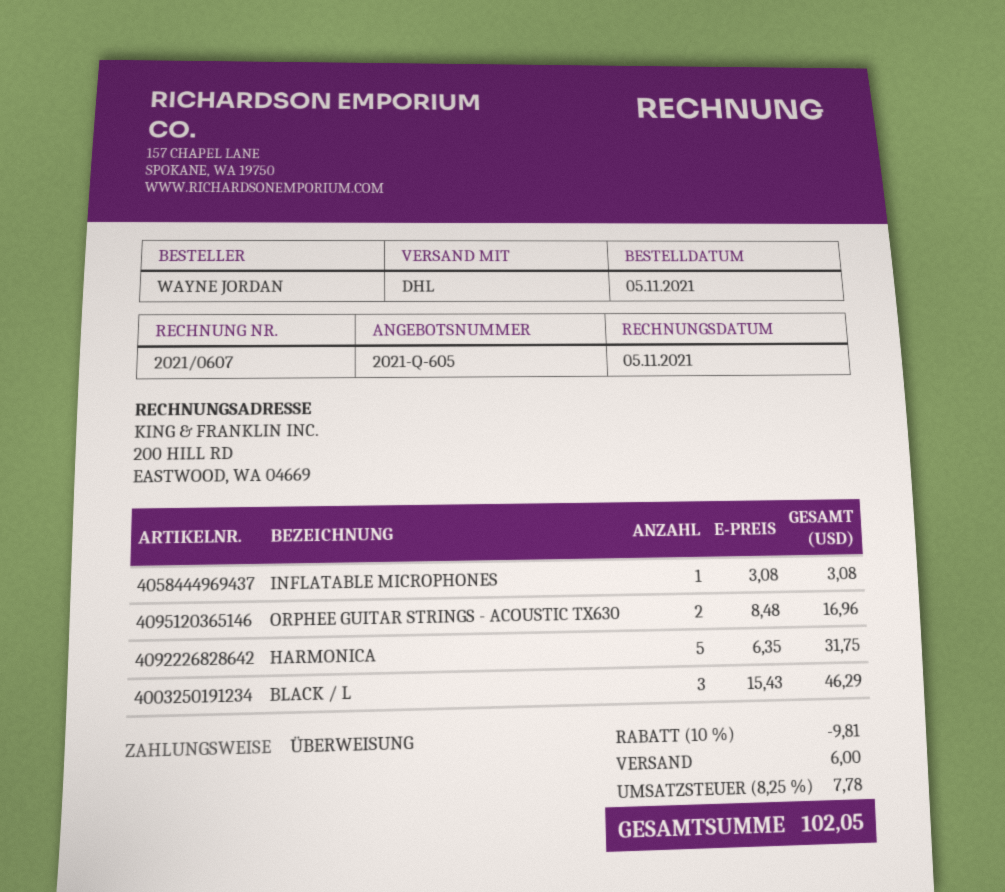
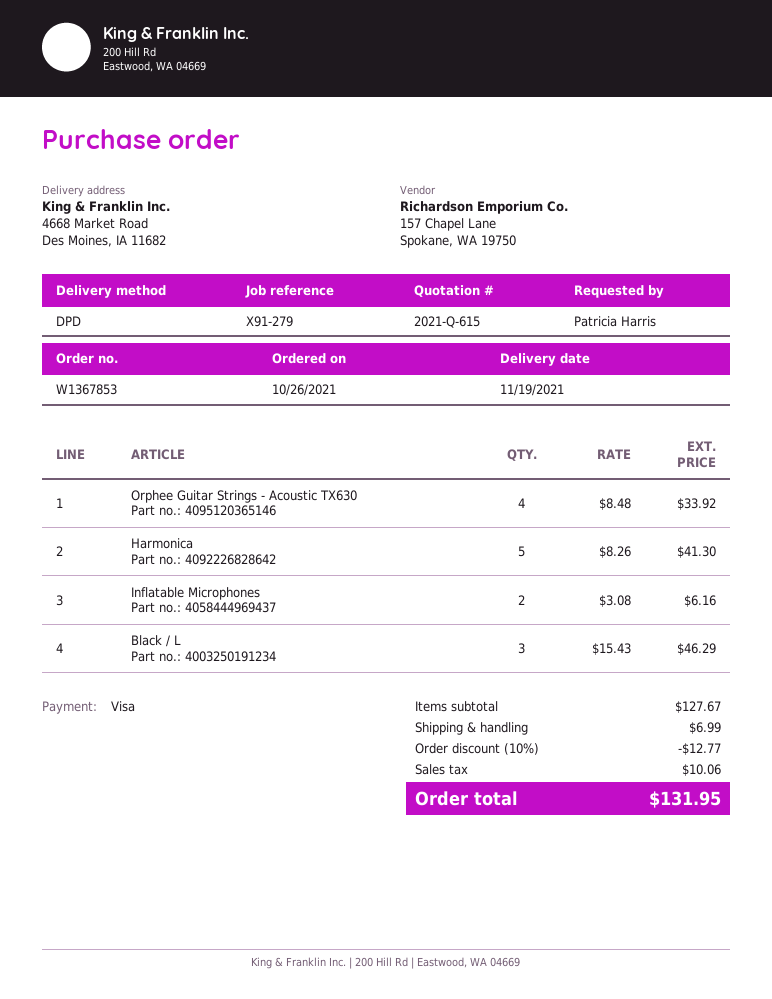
quote number: 2021-Q-605 -> 2021-Q-615
order date: 2021-11-05 -> 2021-10-26
ordered by: WAYNE JORDAN -> Patricia Harris
payment method: bank transfer -> Visa
shipping method: DHL -> DPD
INFLATABLE MICROPHONES: 1 x 3.08 = 3.08 -> 2 x 3.08 = 6.16
ORPHEE GUITAR STRINGS - ACOUSTIC TX630: 2 x 8.48 = 16.96 -> 4 x 8.48 = 33.92
HARMONICA: 5 x 6.35 = 31.75 -> 5 x 8.26 = 41.30
discount: 10% = 9.81 -> 10% = 12.77
shipping: 6.00 -> 6.99
tax: 7.78 -> 10.06
total: 102.05 -> 131.95

